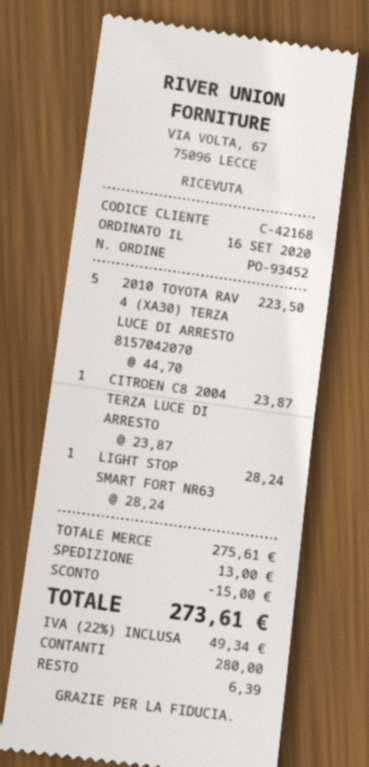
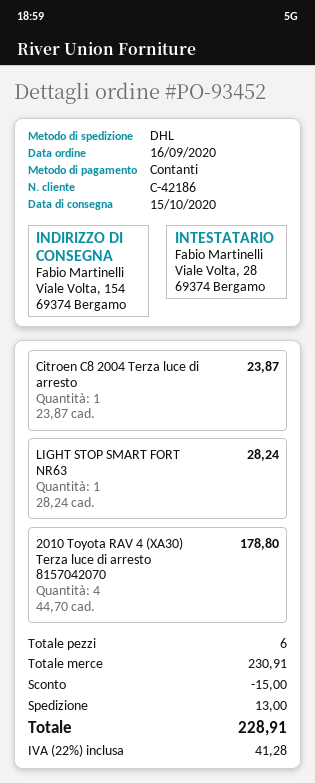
customer number: C-42168 -> C-42186
2010 TOYOTA RAV 4 (XA30) TERZA LUCE DI ARRESTO 8157042070: 5 x 44.70 = 223.50 -> 4 x 44.70 = 178.80
subtotal: 275.61 -> 230.91
tax: 22% = 49.34 -> 22% = 41.28
total: 273.61 -> 228.91

